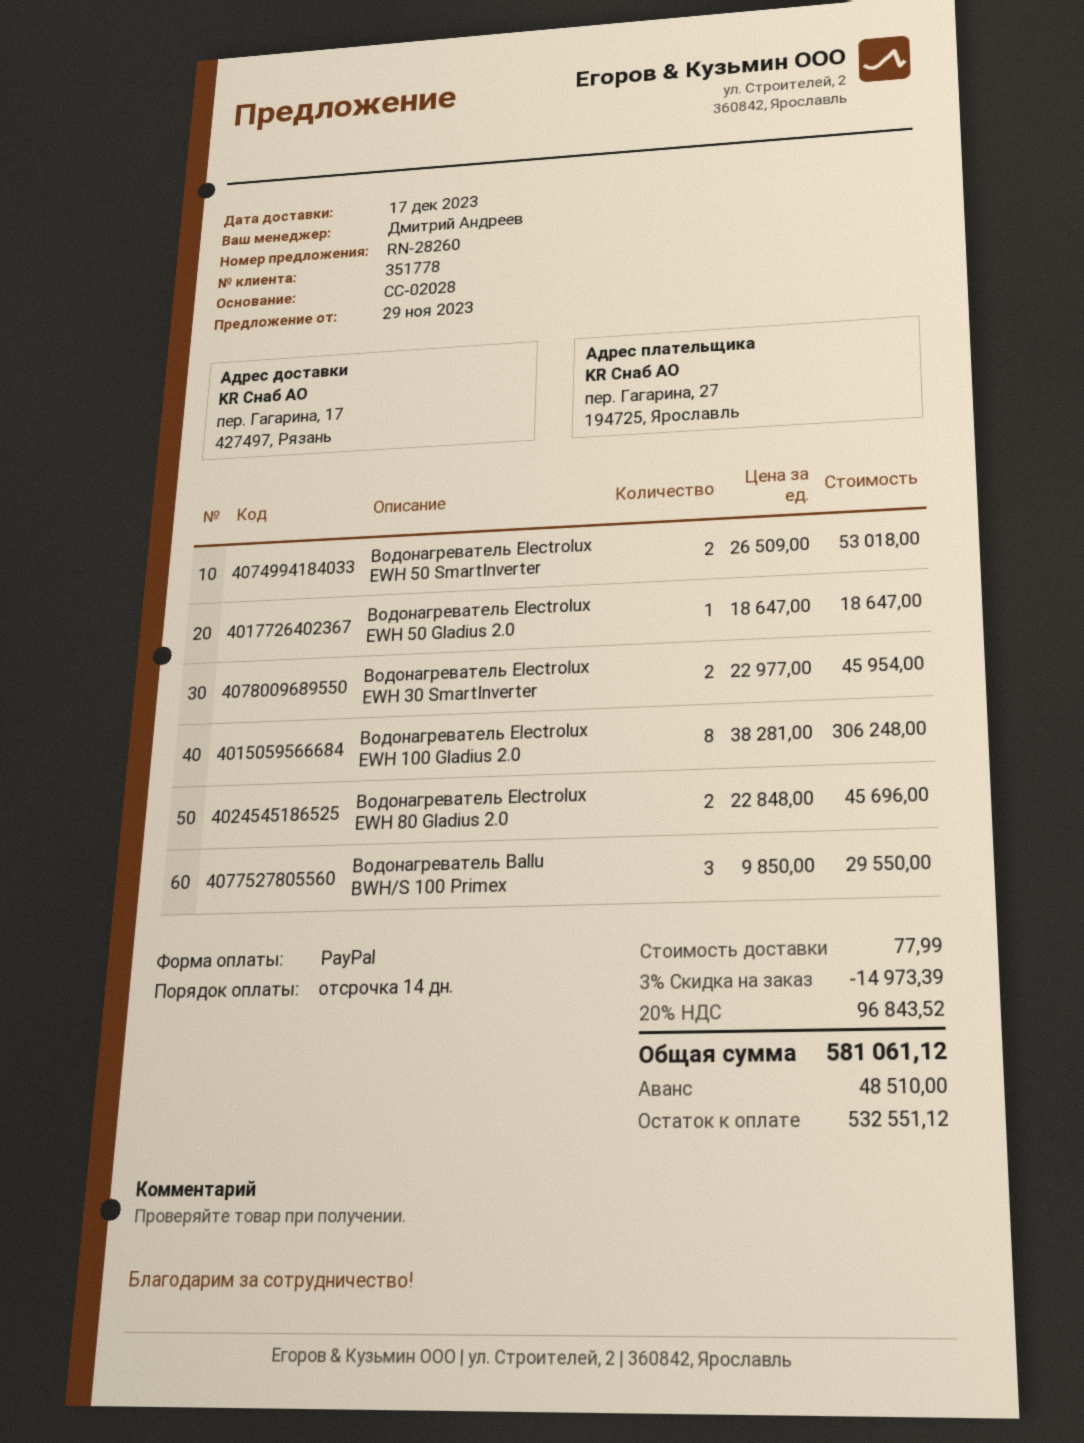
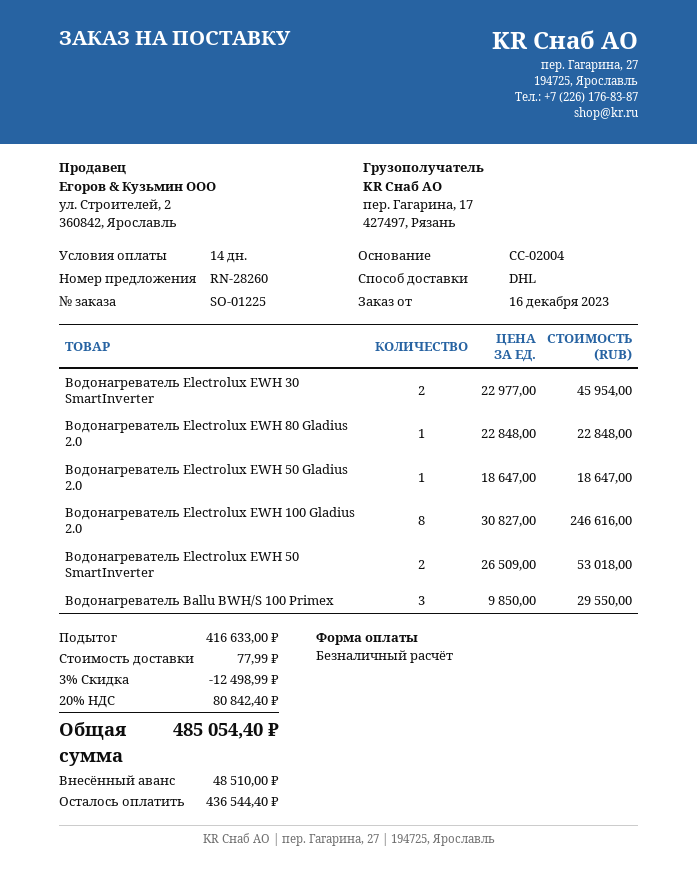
reference: CC-02028 -> CC-02004
payment method: PayPal -> bank transfer
Водонагреватель Electrolux EWH 100 Gladius 2.0: 8 x 38281.00 = 306248.00 -> 8 x 30827.00 = 246616.00
Водонагреватель Electrolux EWH 80 Gladius 2.0: 2 x 22848.00 = 45696.00 -> 1 x 22848.00 = 22848.00
discount: 3% = 14973.39 -> 3% = 12498.99
tax: 20% = 96843.52 -> 20% = 80842.40
total: 581061.12 -> 485054.40
balance: 532551.12 -> 436544.40

